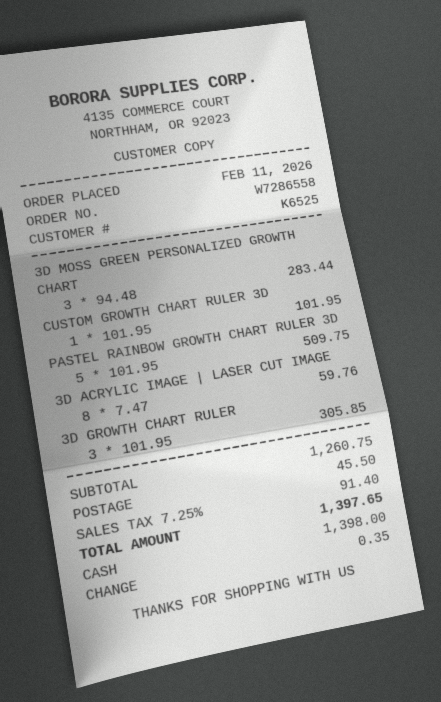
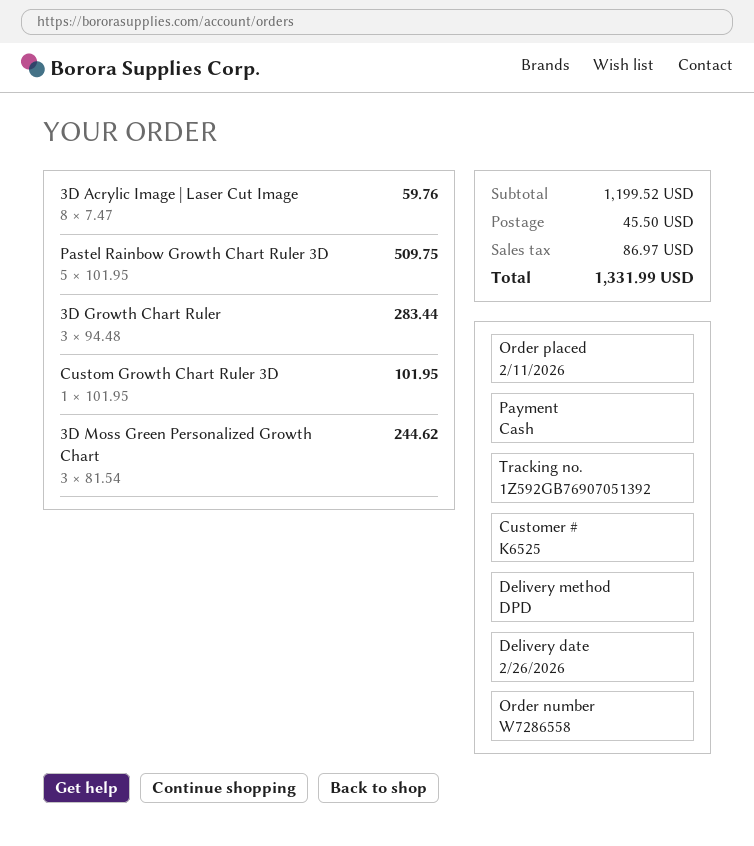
3D MOSS GREEN PERSONALIZED GROWTH CHART: 3 x 94.48 = 283.44 -> 3 x 81.54 = 244.62
3D GROWTH CHART RULER: 3 x 101.95 = 305.85 -> 3 x 94.48 = 283.44
subtotal: 1260.75 -> 1199.52
tax: 91.40 -> 86.97
total: 1397.65 -> 1331.99

